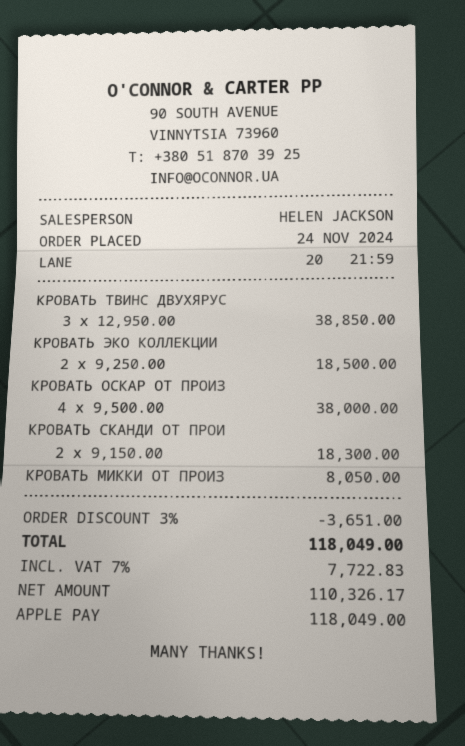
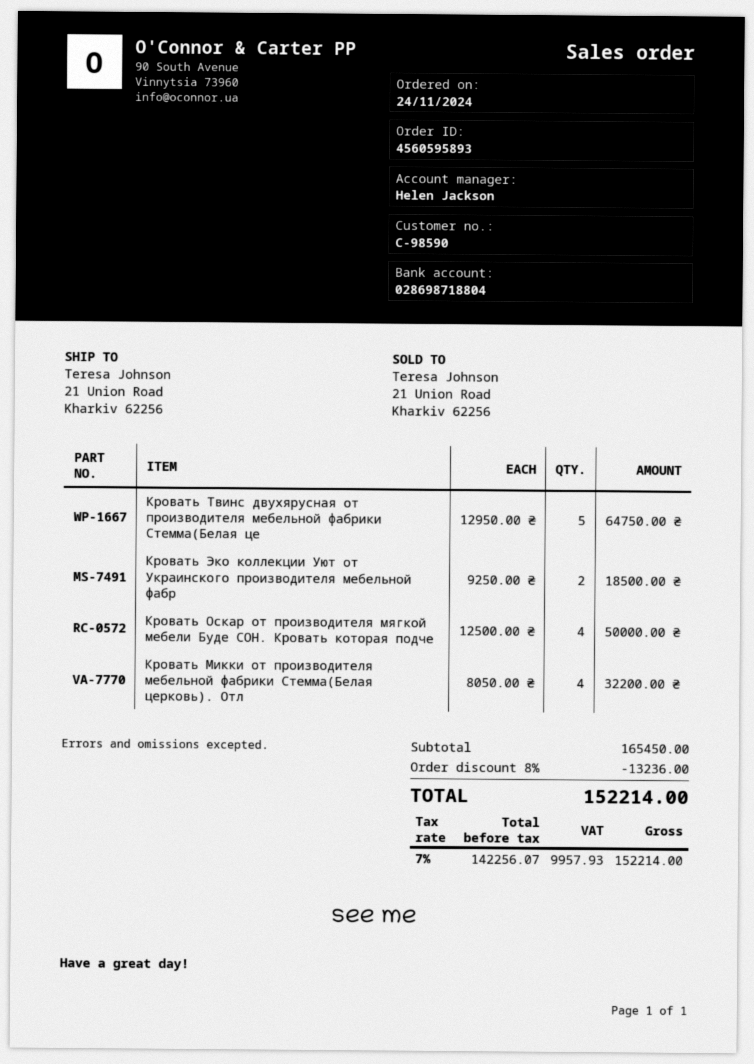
КРОВАТЬ ТВИНС ДВУХЯРУС: 3 x 12950.00 = 38850.00 -> 5 x 12950.00 = 64750.00
КРОВАТЬ ОСКАР ОТ ПРОИЗ: 4 x 9500.00 = 38000.00 -> 4 x 12500.00 = 50000.00
КРОВАТЬ СКАНДИ ОТ ПРОИ: 2 x 9150.00 = 18300.00 -> none
КРОВАТЬ МИККИ ОТ ПРОИЗ: 1 x 8050.00 = 8050.00 -> 4 x 8050.00 = 32200.00
discount: 3% = 3651.00 -> 8% = 13236.00
net: 110326.17 -> 142256.07
tax: 7% = 7722.83 -> 7% = 9957.93
total: 118049.00 -> 152214.00

